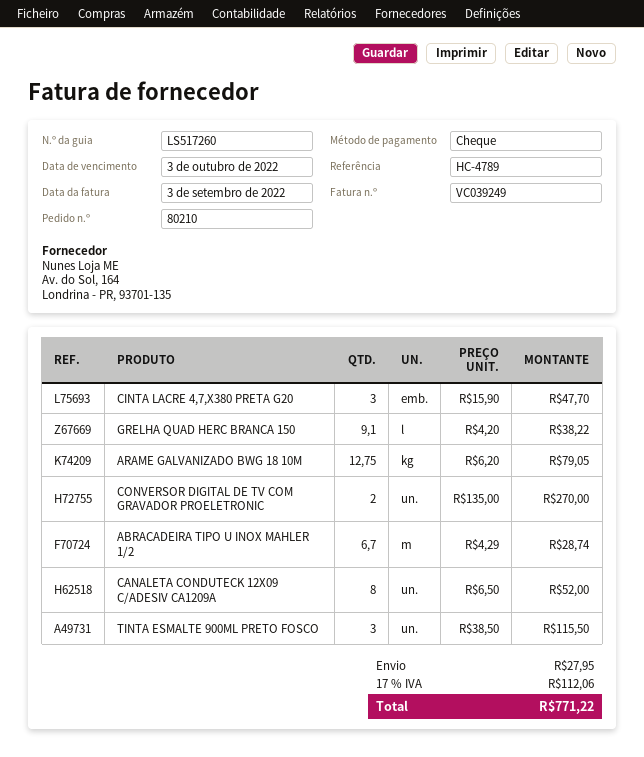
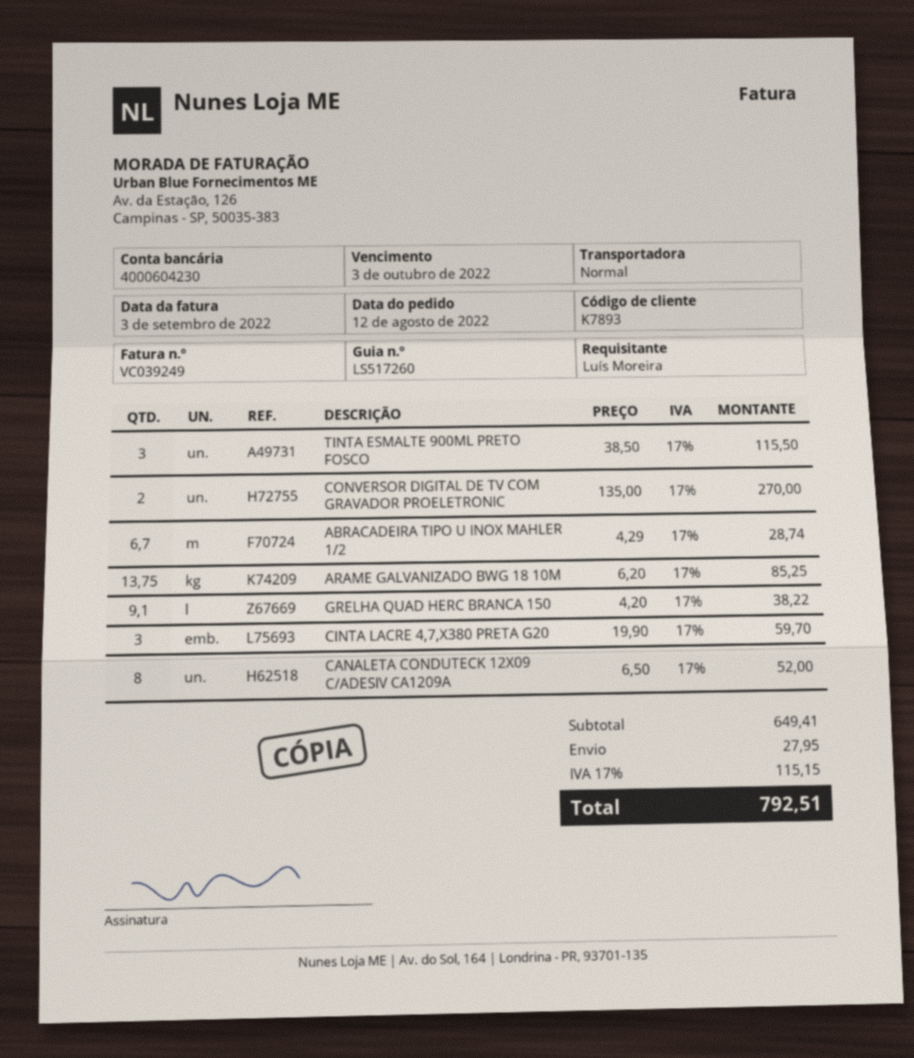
CINTA LACRE 4,7,X380 PRETA G20: 3 x 15.90 = 47.70 -> 3 x 19.90 = 59.70
ARAME GALVANIZADO BWG 18 10M: 12.75 x 6.20 = 79.05 -> 13.75 x 6.20 = 85.25
tax: 17% = 112.06 -> 17% = 115.15
total: 771.22 -> 792.51

